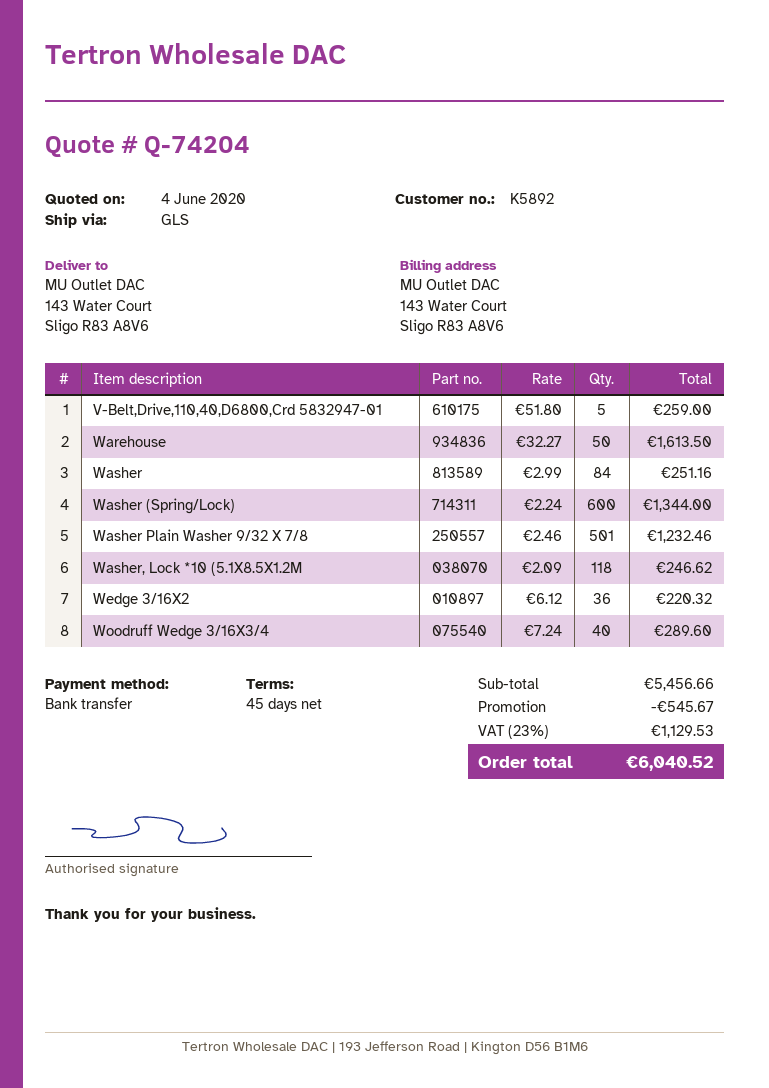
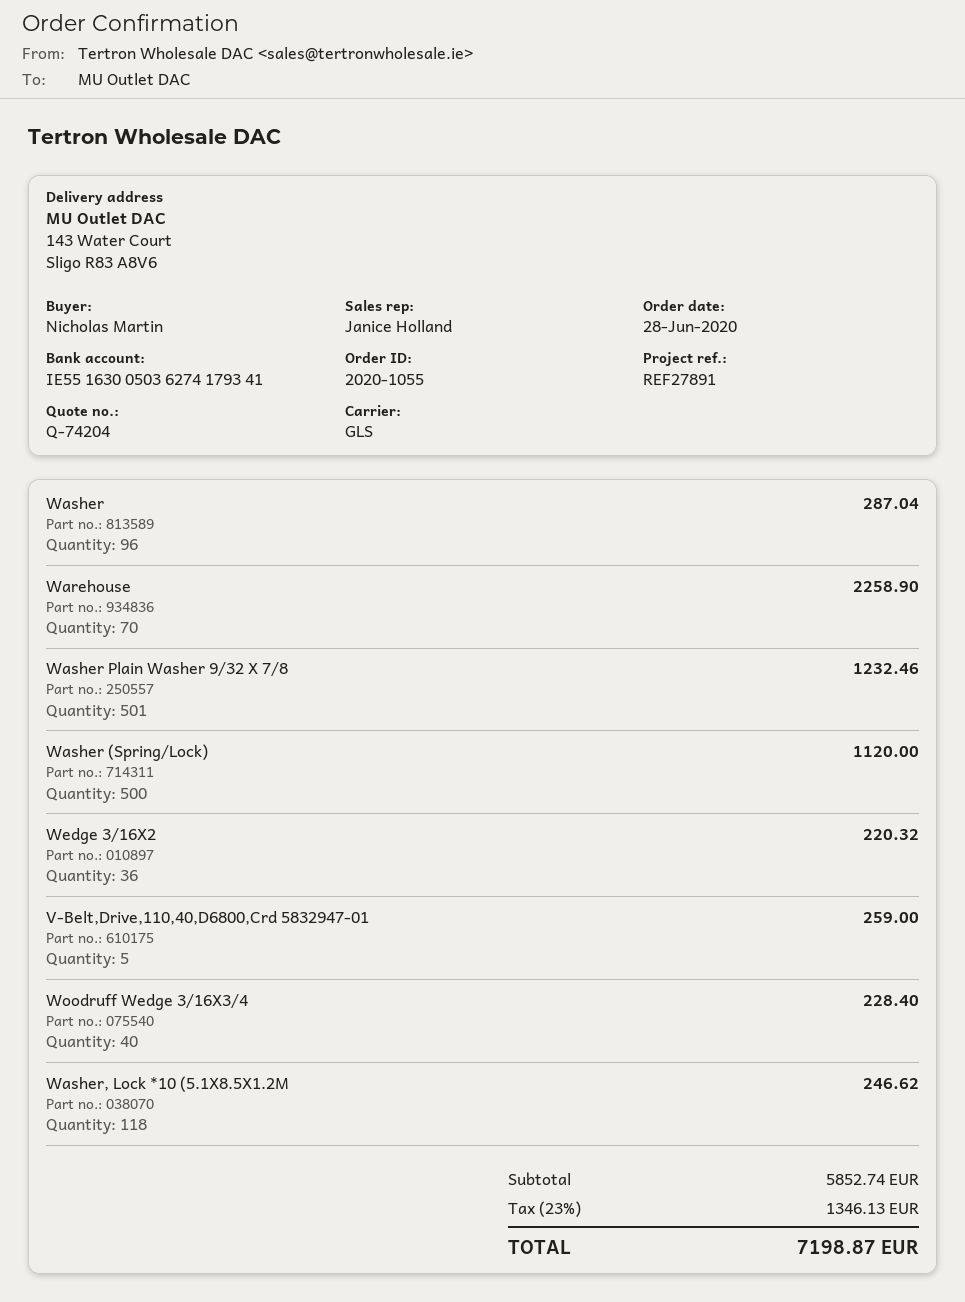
Warehouse: 50 for 1613.50 -> 70 for 2258.90
Washer: 84 for 251.16 -> 96 for 287.04
Washer (Spring/Lock): 600 for 1344.00 -> 500 for 1120.00
Woodruff Wedge 3/16X3/4: 40 for 289.60 -> 40 for 228.40
subtotal: 5456.66 -> 5852.74
discount: 545.67 -> none
tax: 23% = 1129.53 -> 23% = 1346.13
total: 6040.52 -> 7198.87

